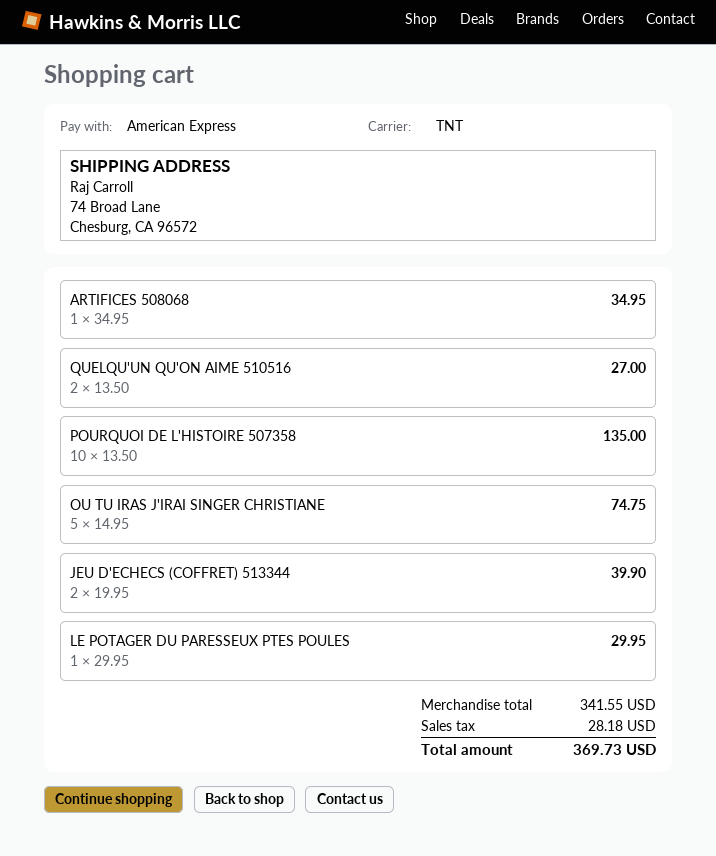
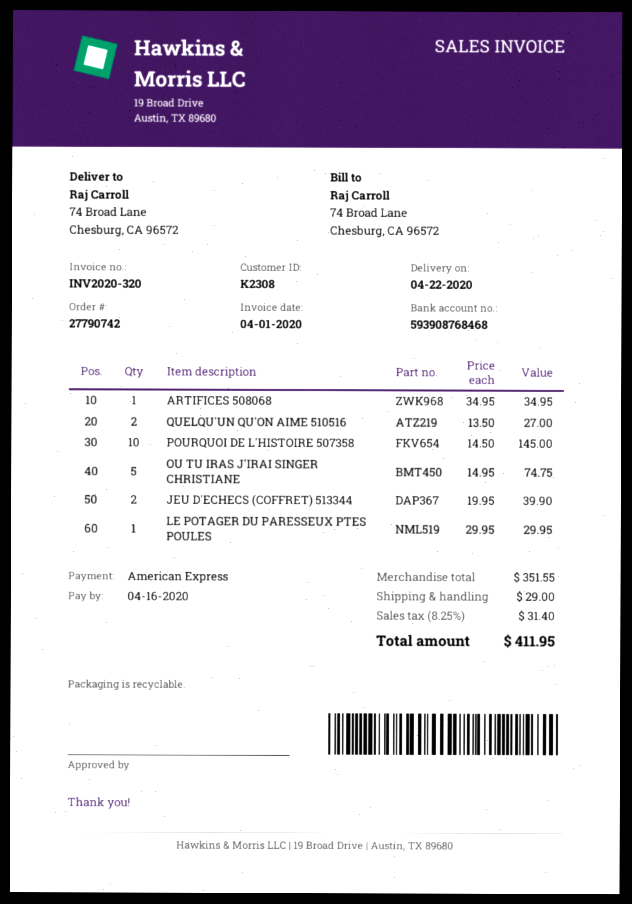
POURQUOI DE L'HISTOIRE 507358: 10 x 13.50 = 135.00 -> 10 x 14.50 = 145.00
subtotal: 341.55 -> 351.55
shipping: none -> 29.00
tax: 28.18 -> 31.40
total: 369.73 -> 411.95

